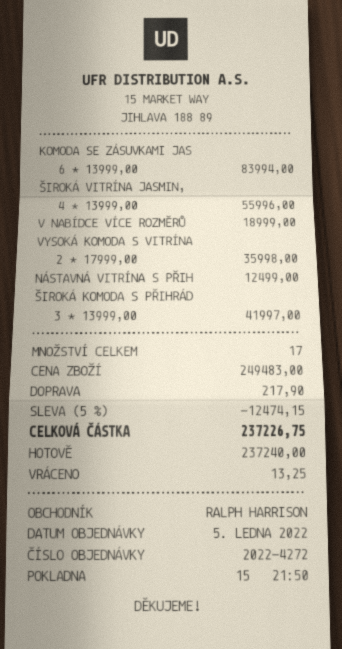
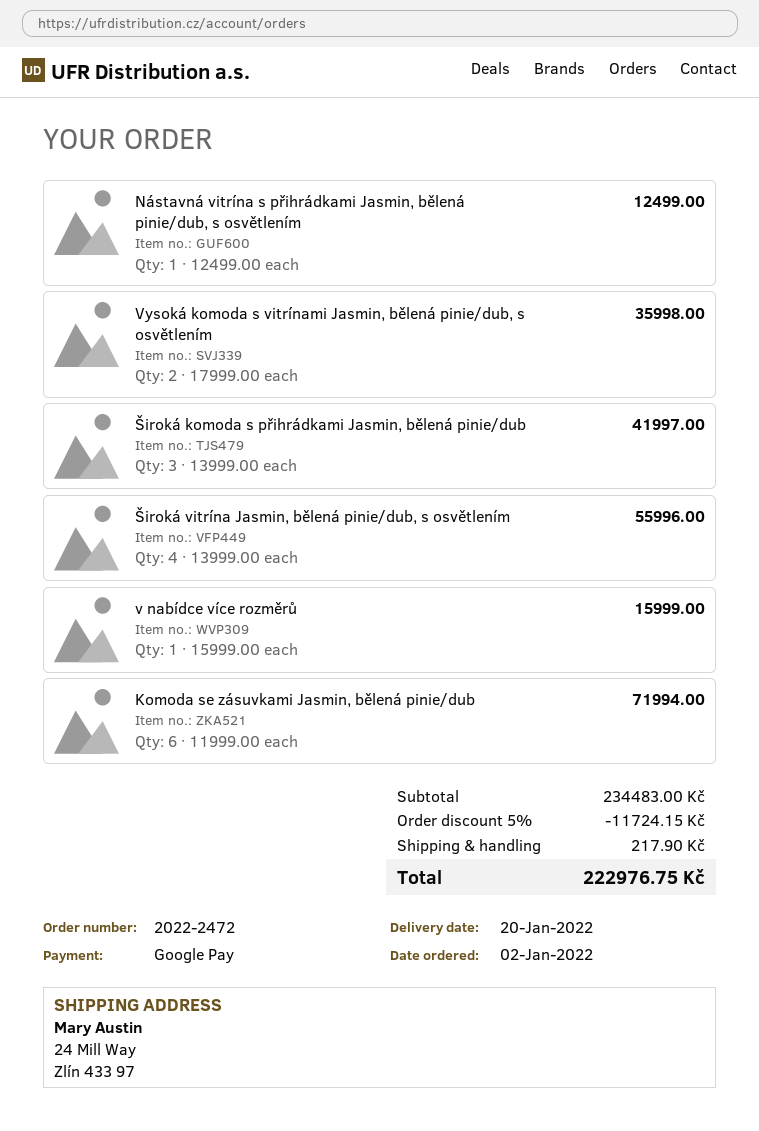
order number: 2022-4272 -> 2022-2472
order date: 2022-01-05 -> 2022-01-02
payment method: cash -> Google Pay
KOMODA SE ZÁSUVKAMI JAS: 6 x 13999.00 = 83994.00 -> 6 x 11999.00 = 71994.00
V NABÍDCE VÍCE ROZMĚRŮ: 1 x 18999.00 = 18999.00 -> 1 x 15999.00 = 15999.00
subtotal: 249483.00 -> 234483.00
discount: 5% = 12474.15 -> 5% = 11724.15
total: 237226.75 -> 222976.75

